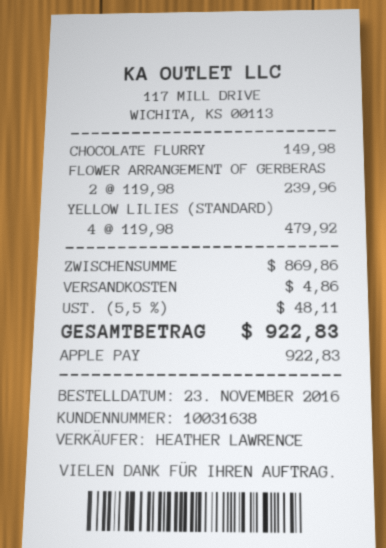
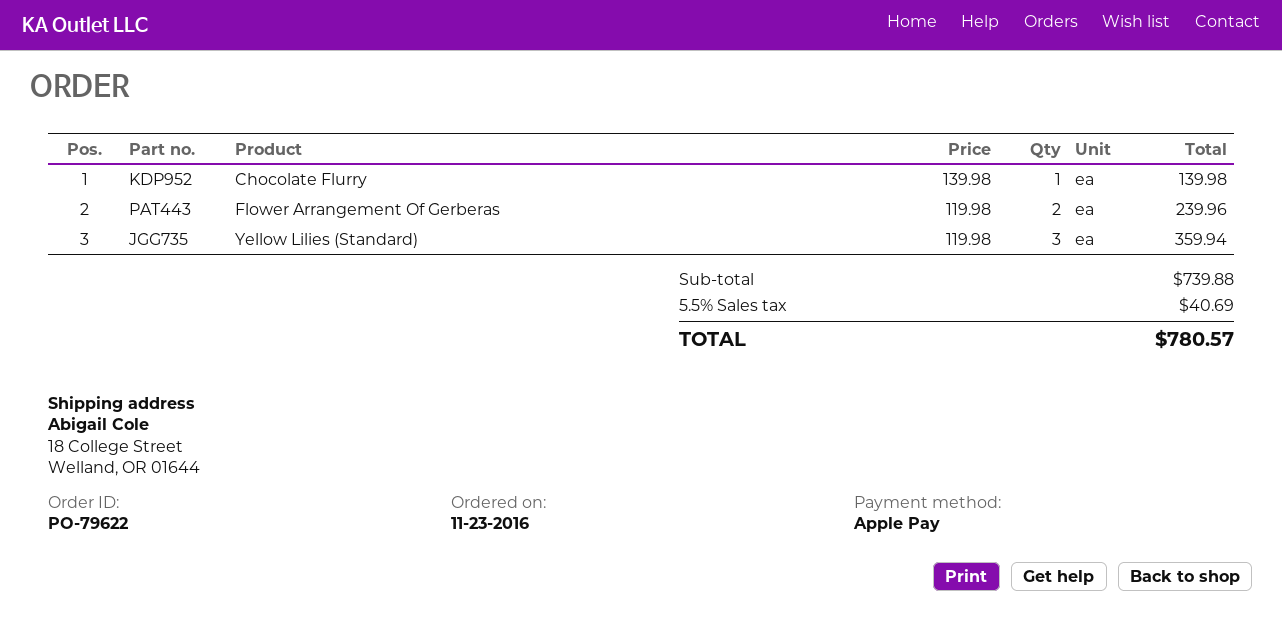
CHOCOLATE FLURRY: 1 x 149.98 = 149.98 -> 1 x 139.98 = 139.98
YELLOW LILIES (STANDARD): 4 x 119.98 = 479.92 -> 3 x 119.98 = 359.94
subtotal: 869.86 -> 739.88
shipping: 4.86 -> none
tax: 5.5% = 48.11 -> 5.5% = 40.69
total: 922.83 -> 780.57

